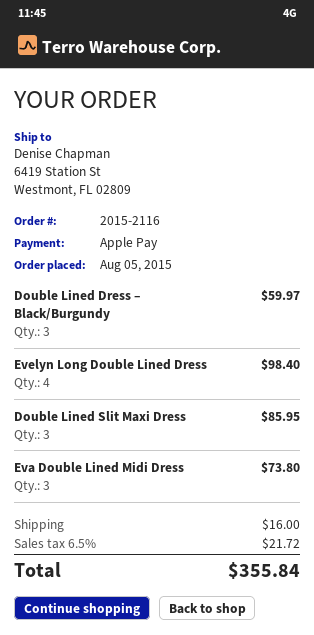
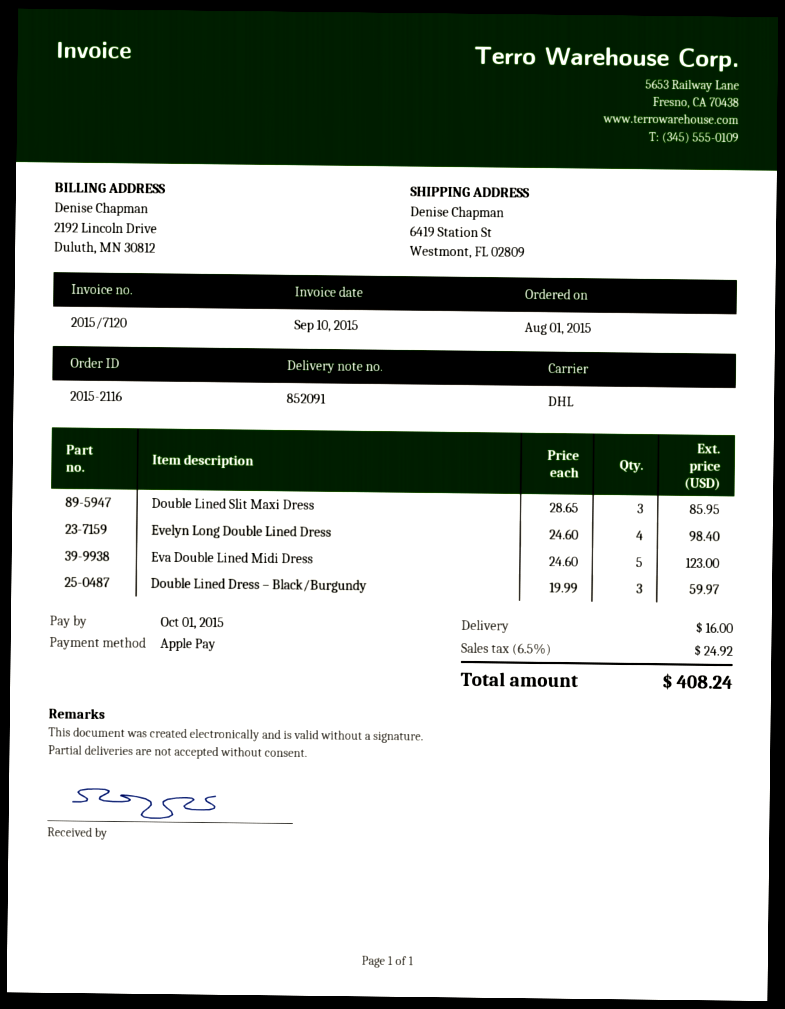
order date: 2015-08-05 -> 2015-08-01
Eva Double Lined Midi Dress: 3 for 73.80 -> 5 for 123.00
tax: 6.5% = 21.72 -> 6.5% = 24.92
total: 355.84 -> 408.24

